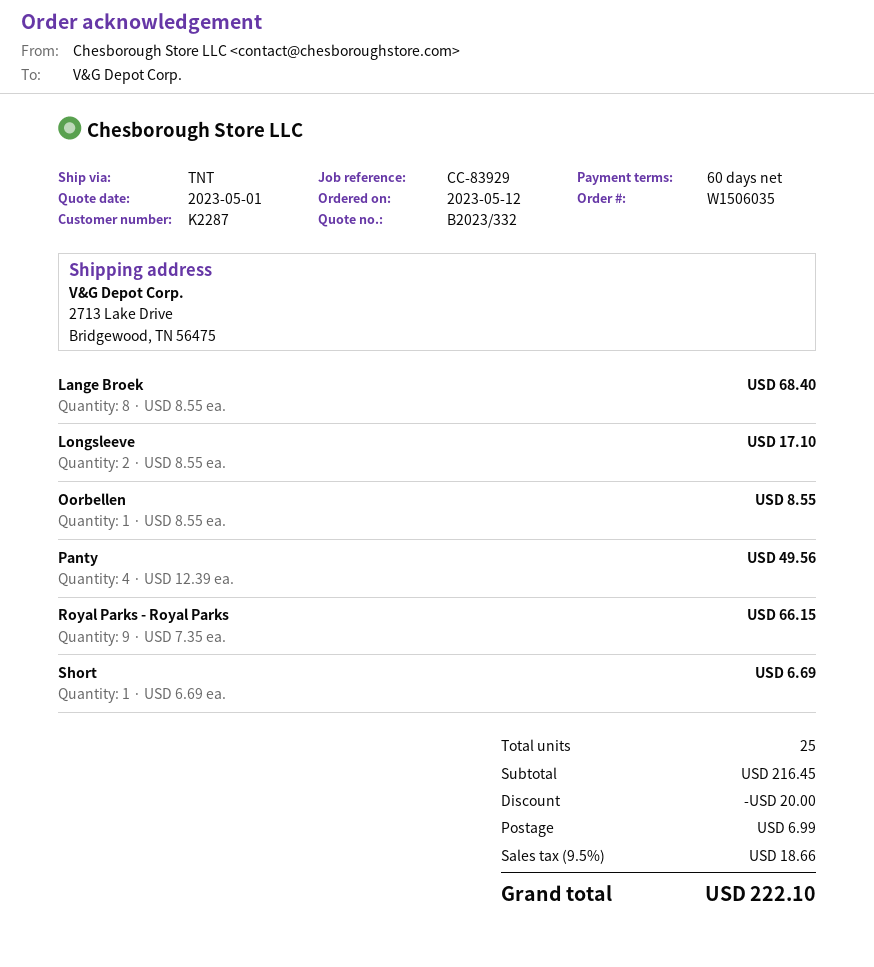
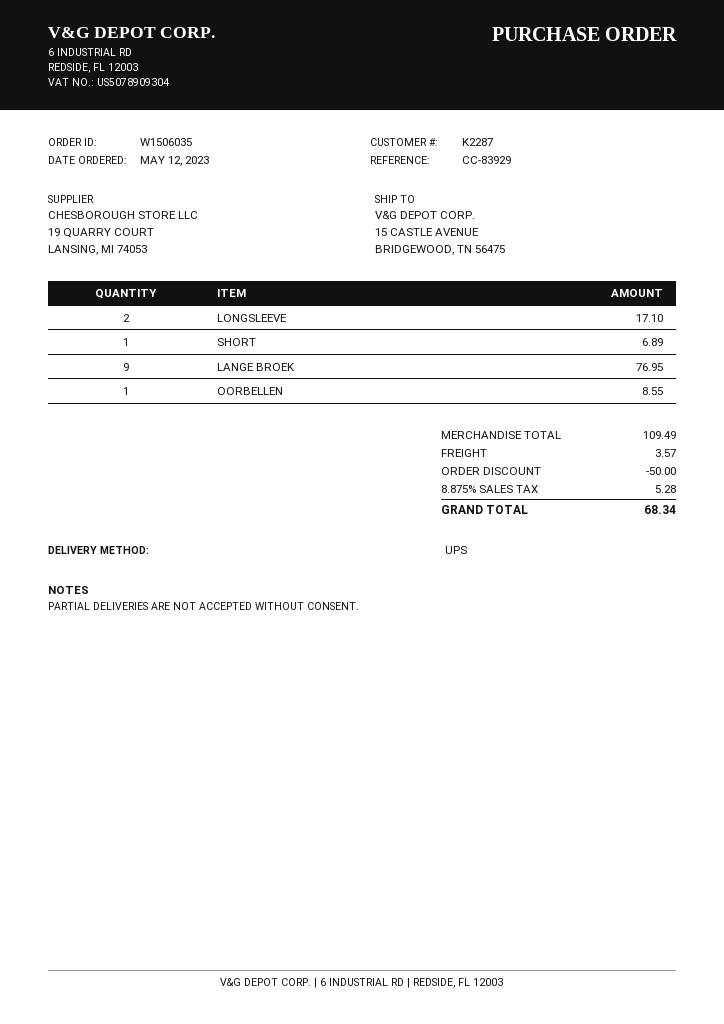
shipping method: TNT -> UPS
ship to: 2713 Lake Drive, Bridgewood, TN 56475 -> 15 CASTLE AVENUE, BRIDGEWOOD, TN 56475
Lange Broek: 8 for 68.40 -> 9 for 76.95
Panty: 4 for 49.56 -> none
Royal Parks - Royal Parks: 9 for 66.15 -> none
Short: 1 for 6.69 -> 1 for 6.89
subtotal: 216.45 -> 109.49
discount: 20.00 -> 50.00
shipping: 6.99 -> 3.57
tax: 9.5% = 18.66 -> 8.875% = 5.28
total: 222.10 -> 68.34

